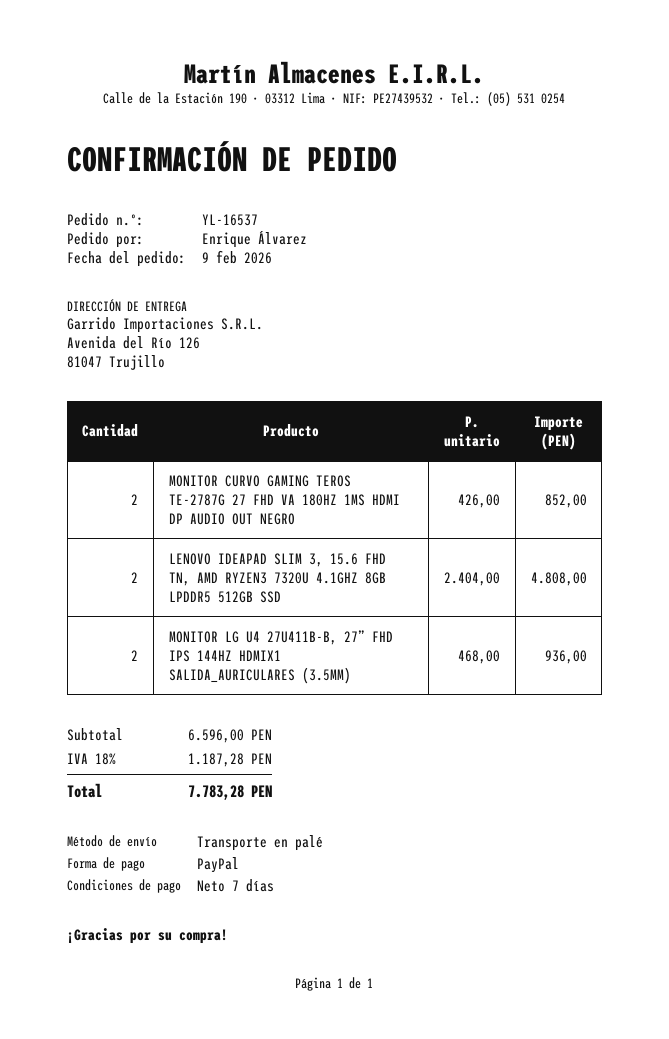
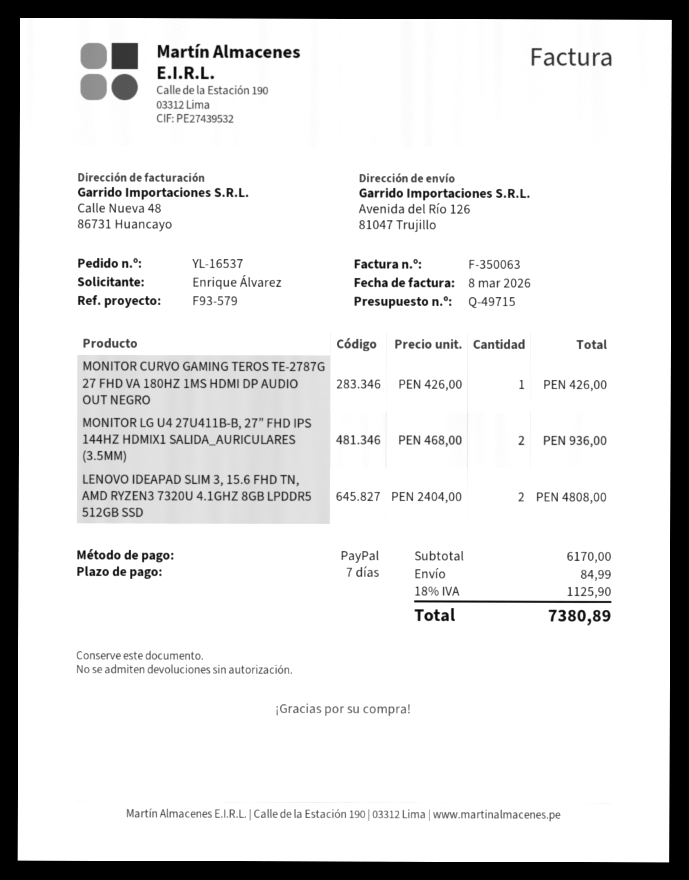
MONITOR CURVO GAMING TEROS TE-2787G 27 FHD VA 180HZ 1MS HDMI DP AUDIO OUT NEGRO: 2 x 426.00 = 852.00 -> 1 x 426.00 = 426.00
subtotal: 6596.00 -> 6170.00
shipping: none -> 84.99
tax: 18% = 1187.28 -> 18% = 1125.90
total: 7783.28 -> 7380.89

